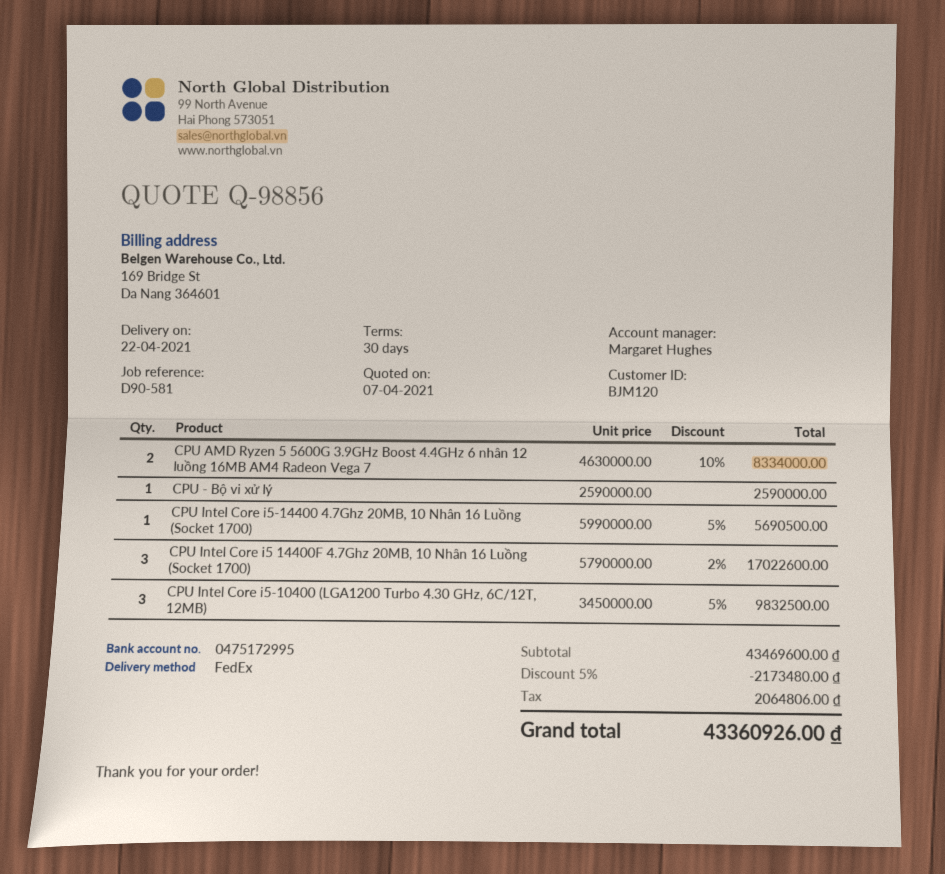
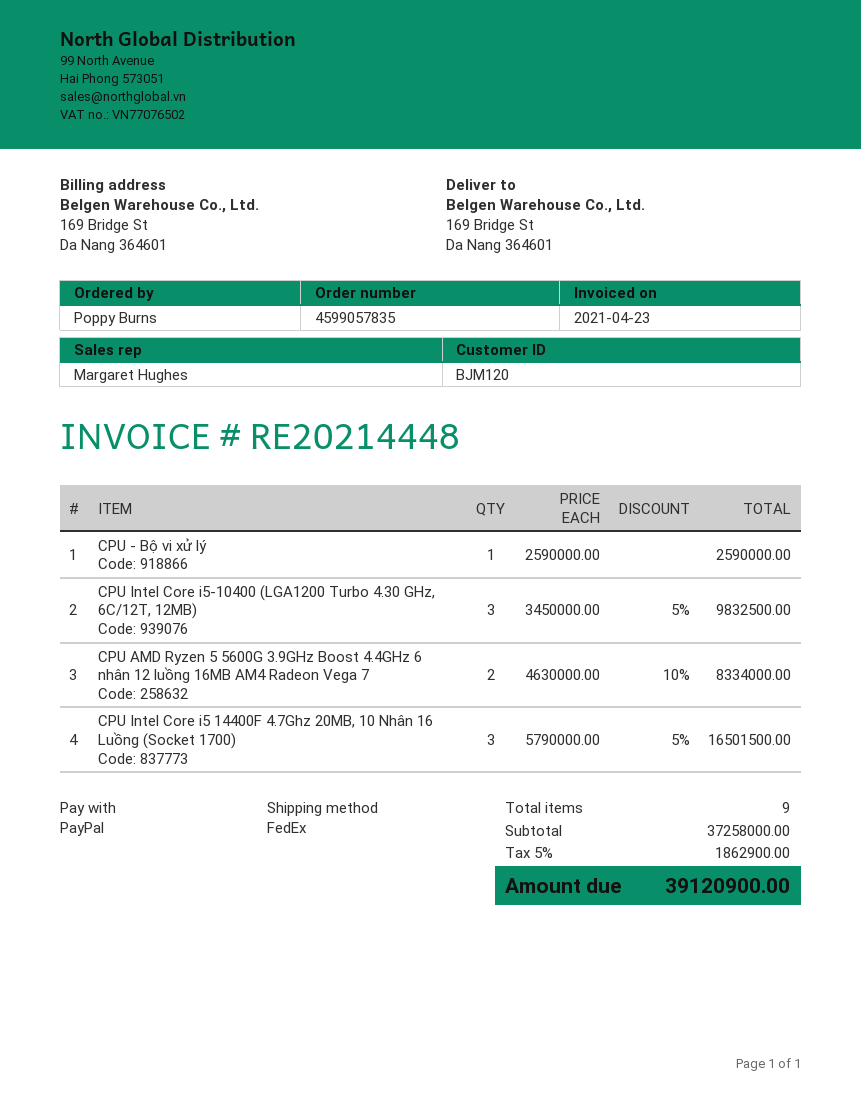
CPU Intel Core i5-14400 4.7Ghz 20MB, 10 Nhân 16 Luồng (Socket 1700): 1 x 5990000.00 - 5% = 5690500.00 -> none
CPU Intel Core i5 14400F 4.7Ghz 20MB, 10 Nhân 16 Luồng (Socket 1700): 3 x 5790000.00 - 2% = 17022600.00 -> 3 x 5790000.00 - 5% = 16501500.00
subtotal: 43469600.00 -> 37258000.00
discount: 5% = 2173480.00 -> none
tax: 2064806.00 -> 1862900.00
total: 43360926.00 -> 39120900.00

